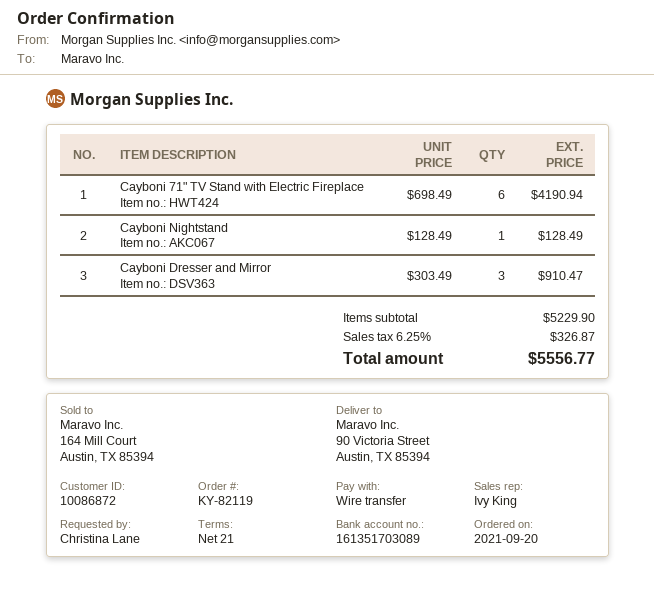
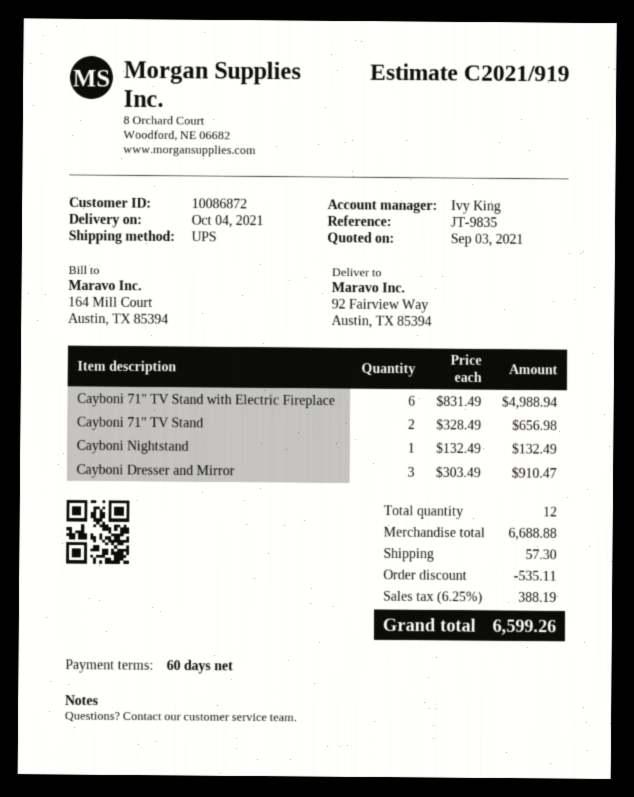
payment terms: 21 days -> 60 days
ship to: 90 Victoria Street, Austin, TX 85394 -> 92 Fairview Way, Austin, TX 85394
Cayboni 71" TV Stand with Electric Fireplace: 6 x 698.49 = 4190.94 -> 6 x 831.49 = 4988.94
Cayboni Nightstand: 1 x 128.49 = 128.49 -> 1 x 132.49 = 132.49
Cayboni 71" TV Stand: none -> 2 x 328.49 = 656.98
subtotal: 5229.90 -> 6688.88
discount: none -> 535.11
shipping: none -> 57.30
tax: 6.25% = 326.87 -> 6.25% = 388.19
total: 5556.77 -> 6599.26

